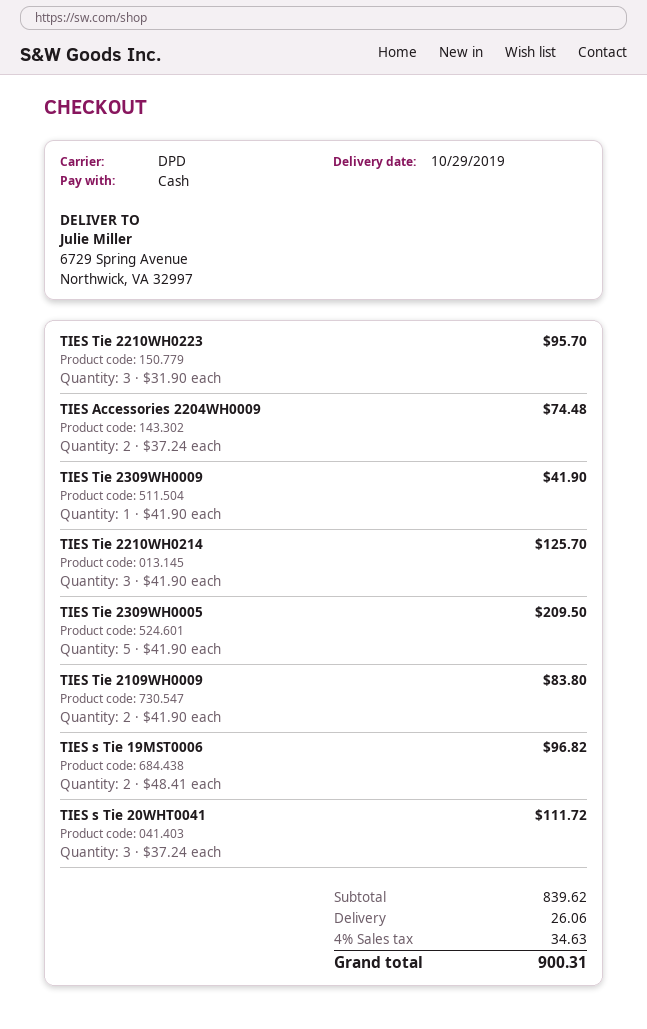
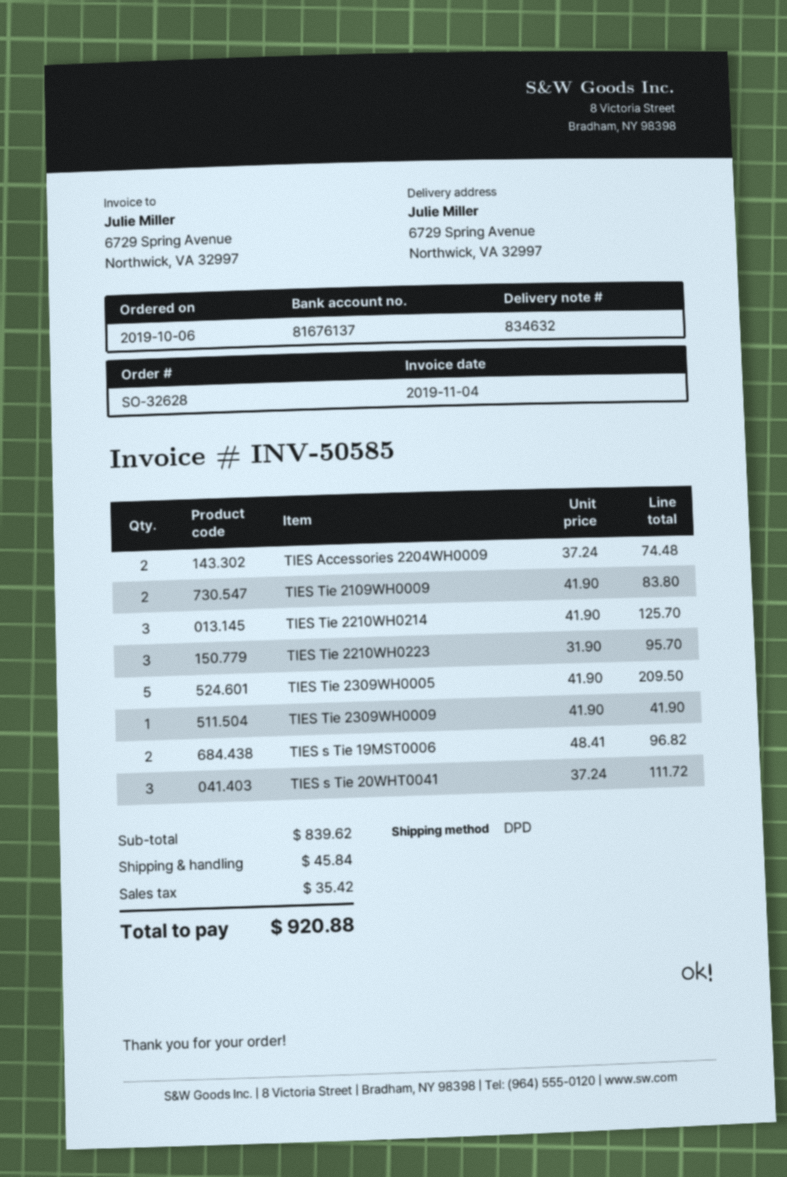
shipping: 26.06 -> 45.84
tax: 34.63 -> 35.42
total: 900.31 -> 920.88

